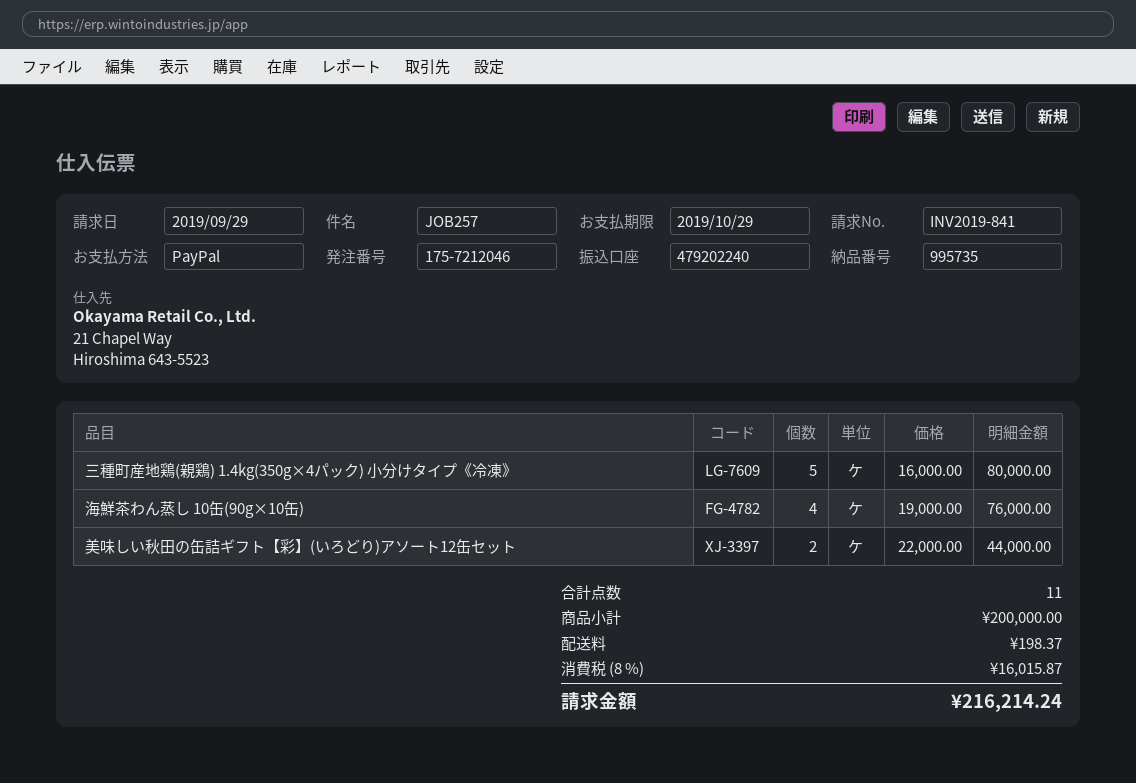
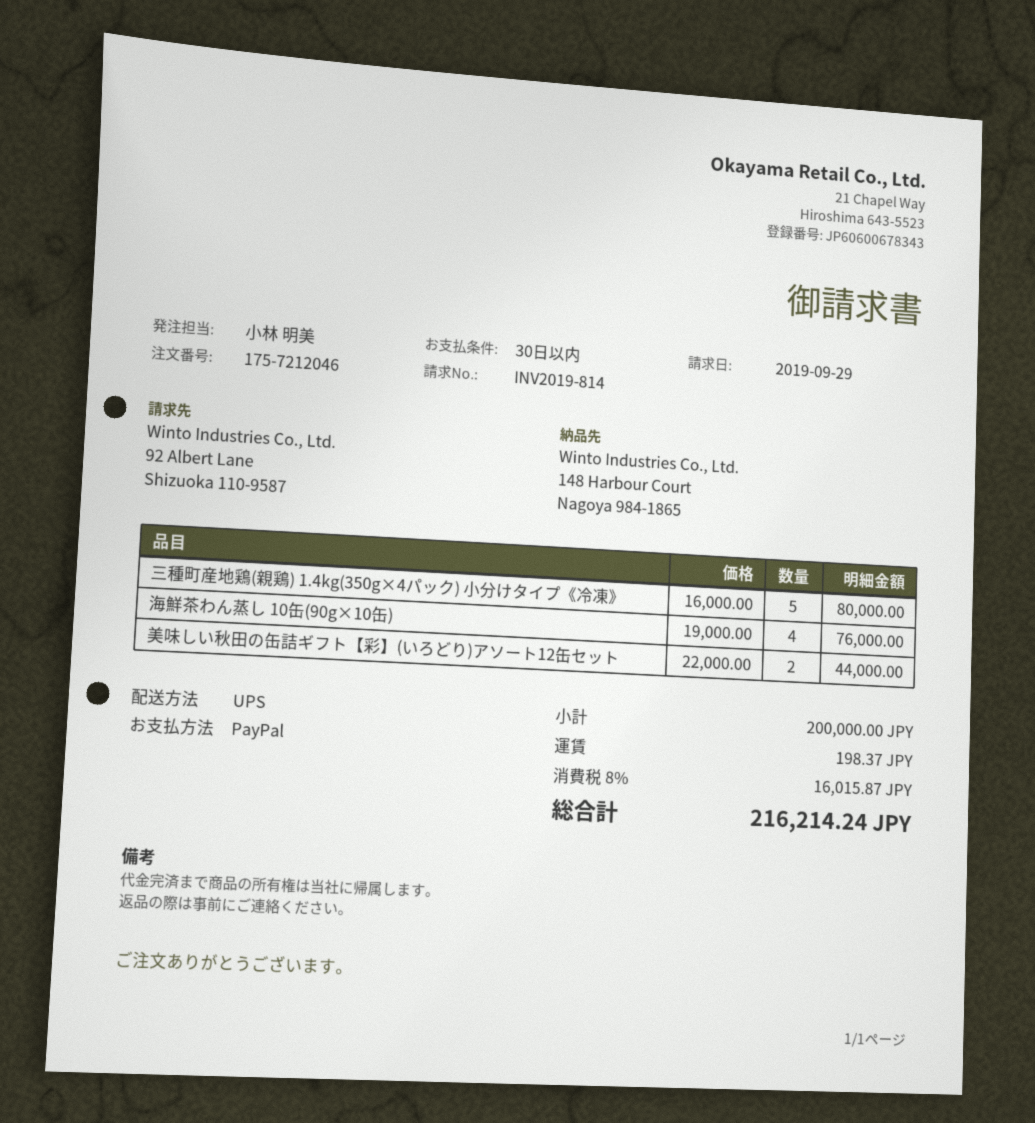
invoice number: INV2019-841 -> INV2019-814

